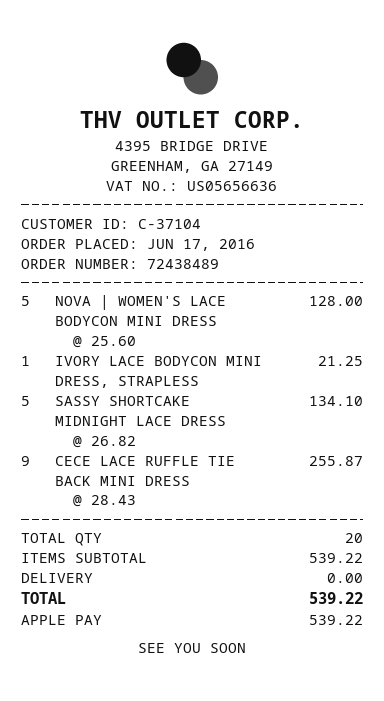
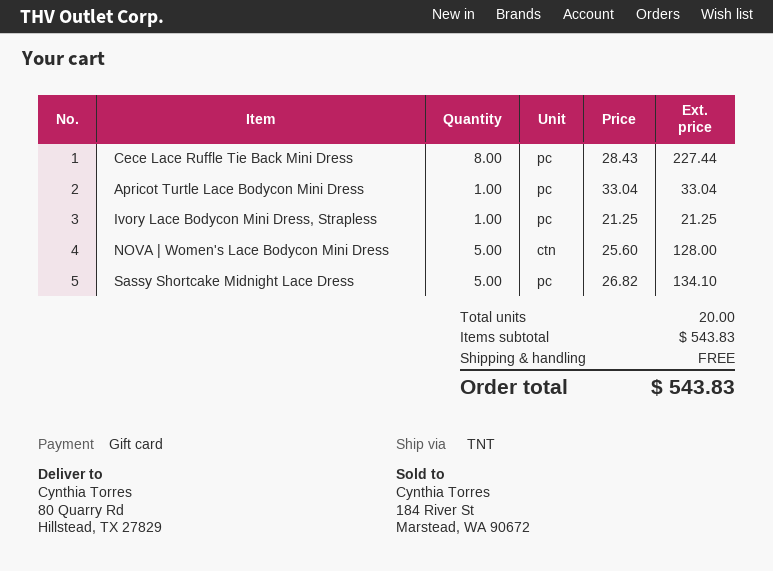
payment method: Apple Pay -> gift card
CECE LACE RUFFLE TIE BACK MINI DRESS: 9 x 28.43 = 255.87 -> 8 x 28.43 = 227.44
Apricot Turtle Lace Bodycon Mini Dress: none -> 1 x 33.04 = 33.04
subtotal: 539.22 -> 543.83
total: 539.22 -> 543.83

